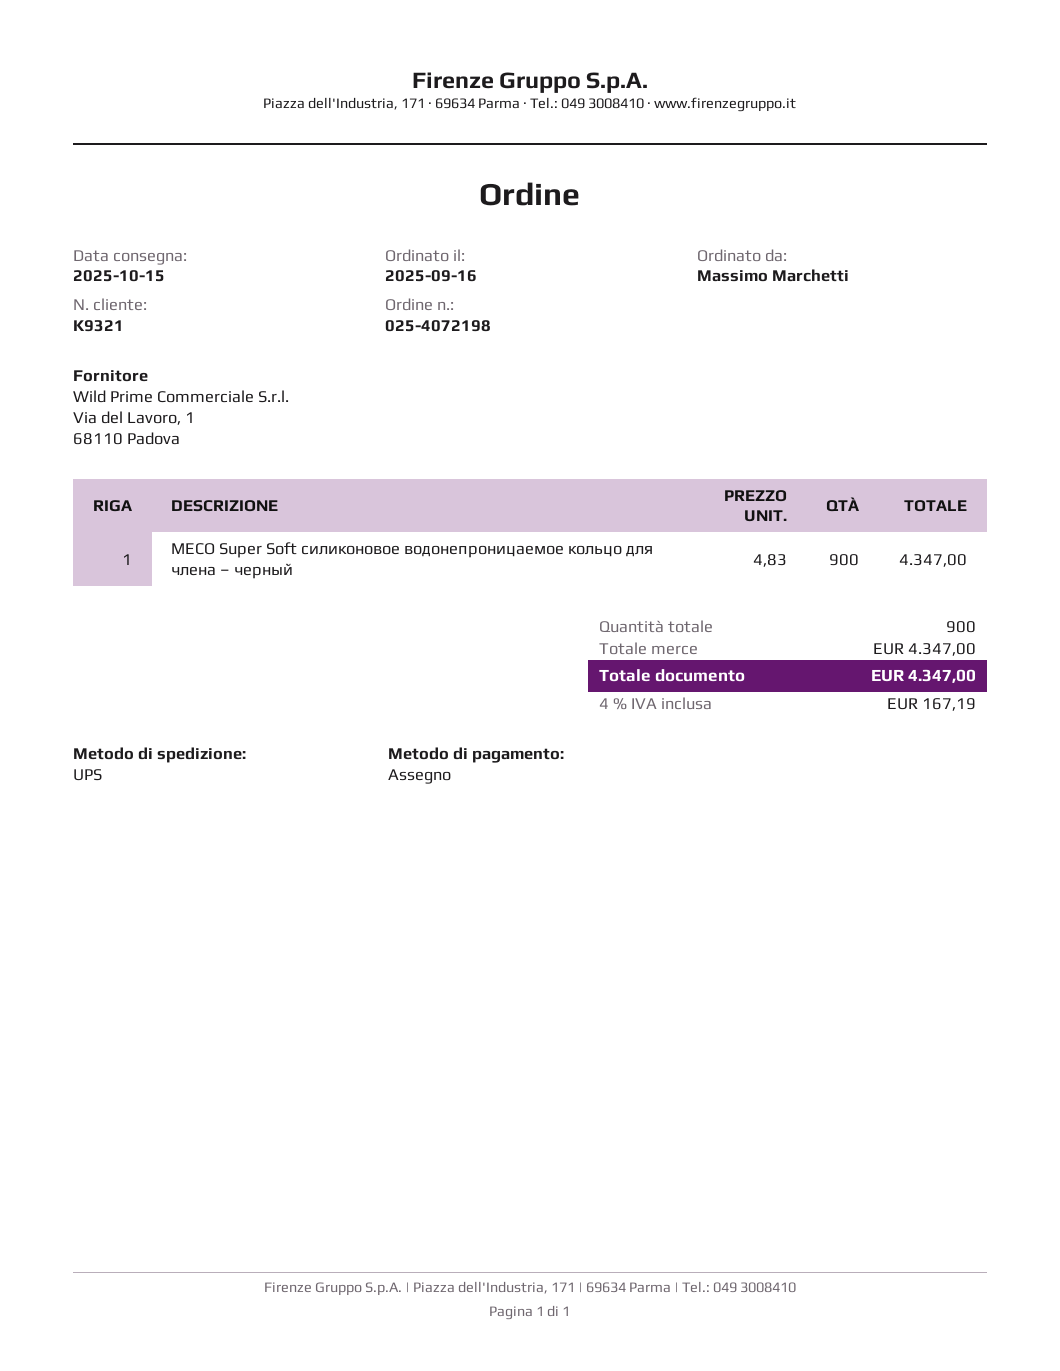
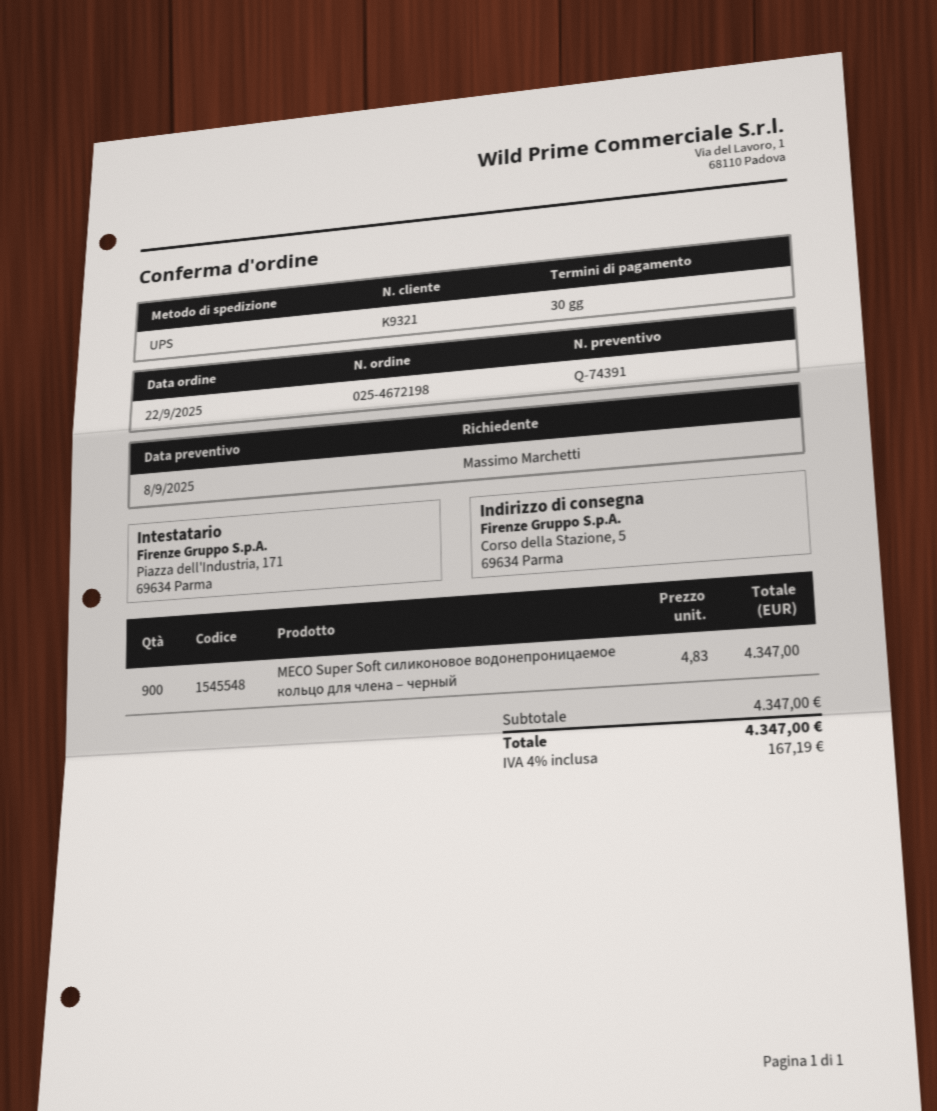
order number: 025-4072198 -> 025-4672198
order date: 2025-09-16 -> 2025-09-22

